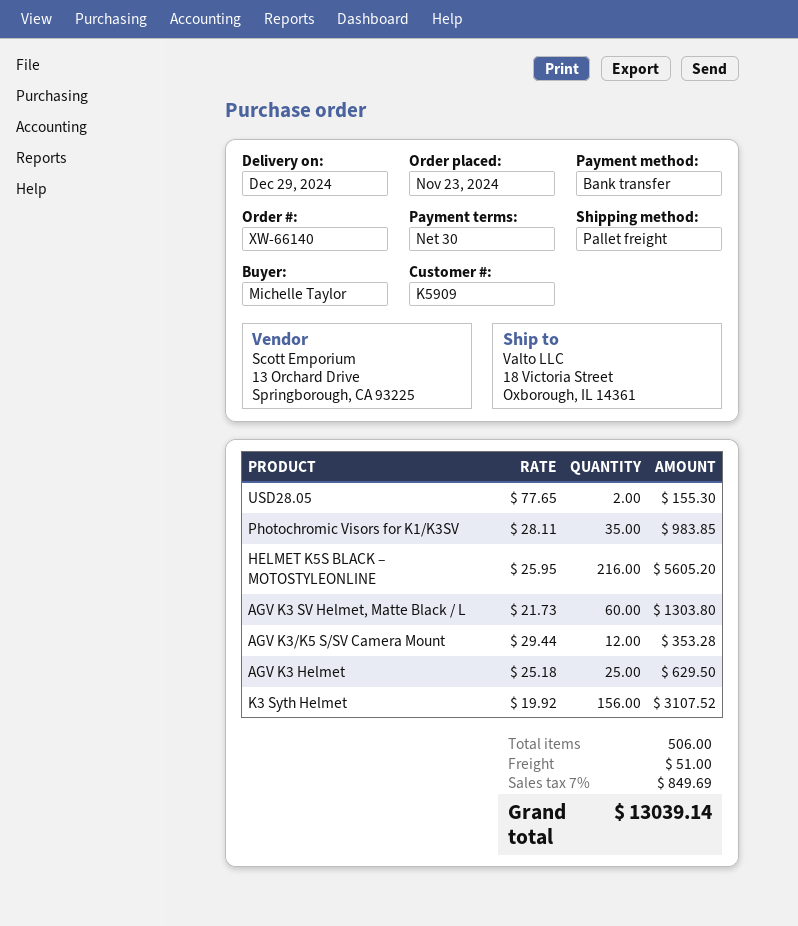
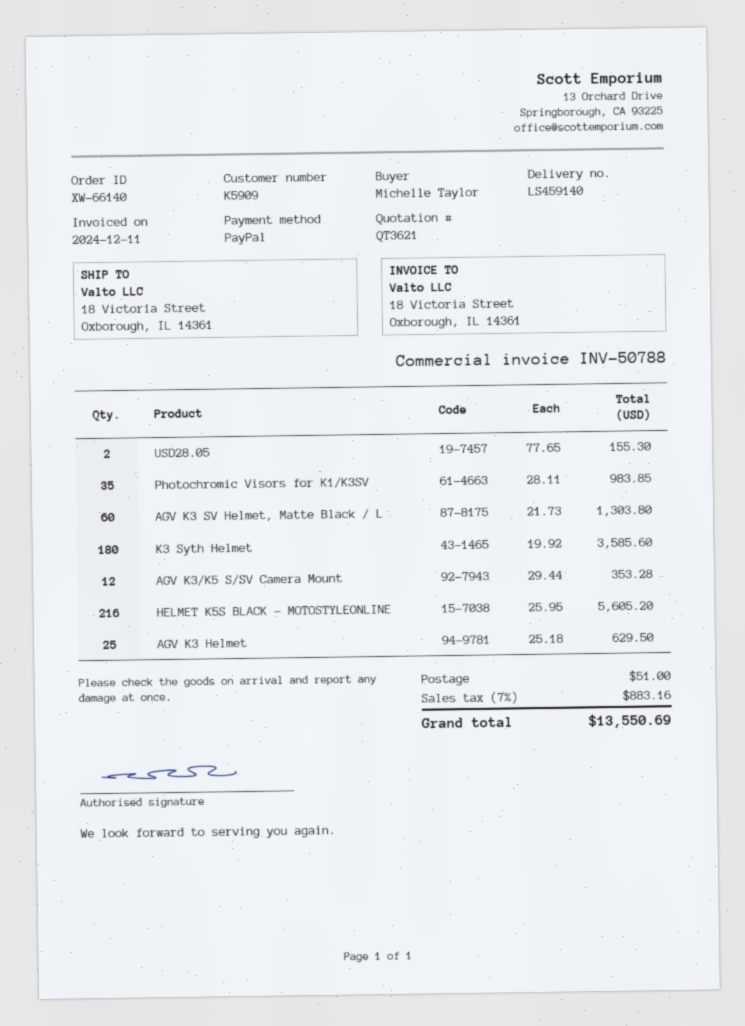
payment method: bank transfer -> PayPal
K3 Syth Helmet: 156 x 19.92 = 3107.52 -> 180 x 19.92 = 3585.60
tax: 7% = 849.69 -> 7% = 883.16
total: 13039.14 -> 13550.69

